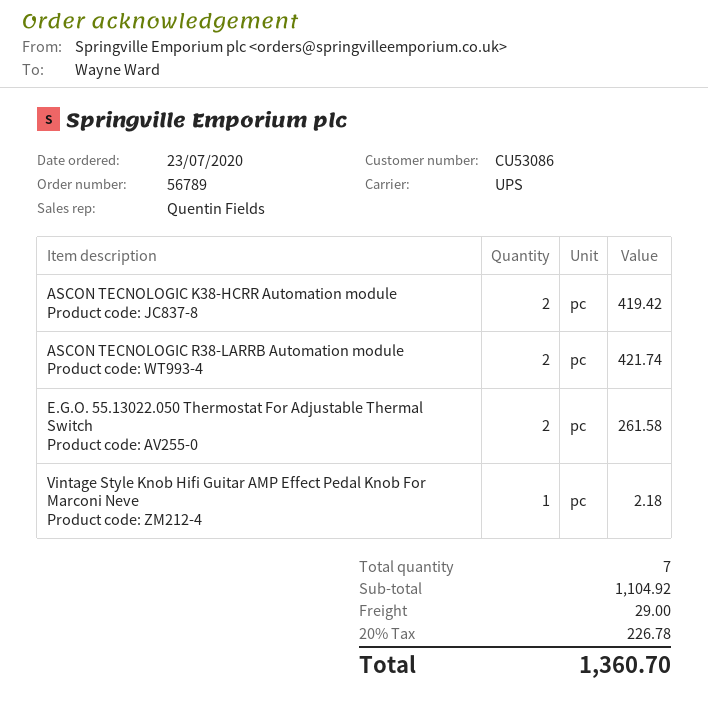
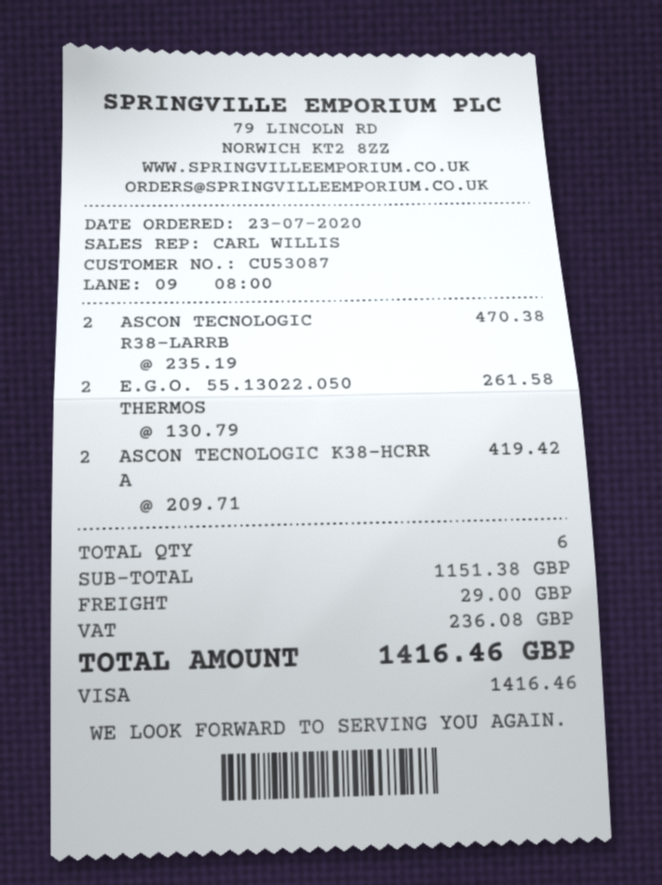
customer number: CU53086 -> CU53087
sales rep: Quentin Fields -> CARL WILLIS
ASCON TECNOLOGIC R38-LARRB Automation module: 2 for 421.74 -> 2 for 470.38
Vintage Style Knob Hifi Guitar AMP Effect Pedal Knob For Marconi Neve: 1 for 2.18 -> none
total quantity: 7 -> 6
subtotal: 1104.92 -> 1151.38
tax: 226.78 -> 236.08
total: 1360.70 -> 1416.46

